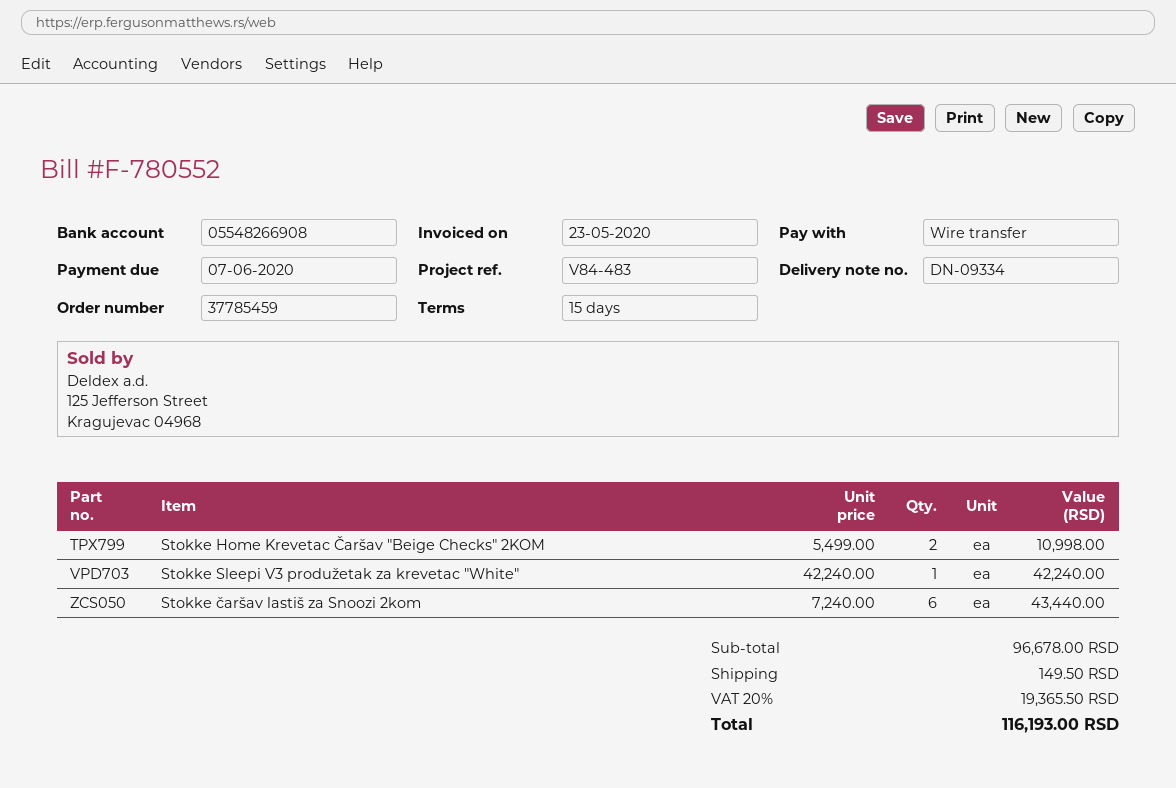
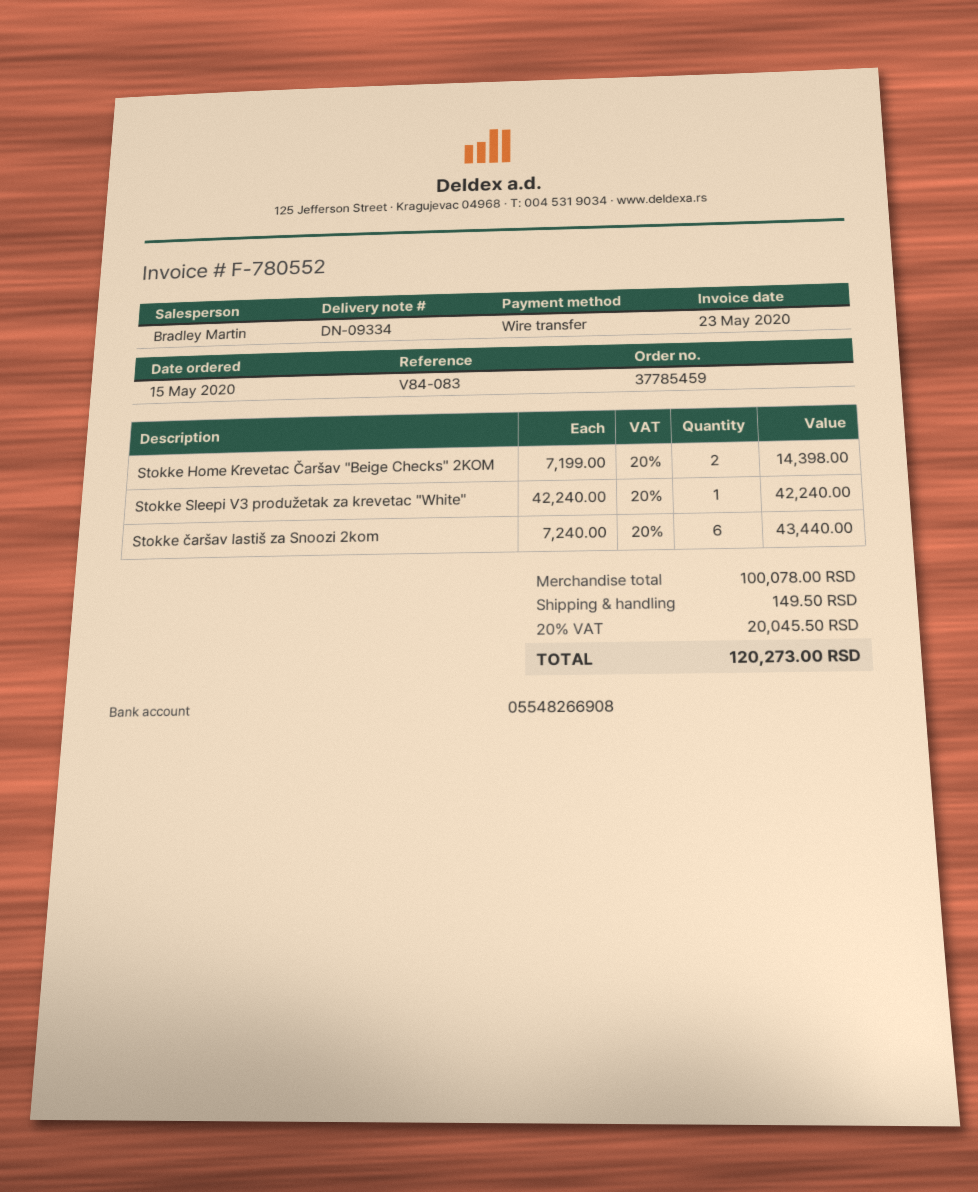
reference: V84-483 -> V84-083
Stokke Home Krevetac Čaršav "Beige Checks" 2KOM: 2 x 5499.00 = 10998.00 -> 2 x 7199.00 = 14398.00
subtotal: 96678.00 -> 100078.00
tax: 20% = 19365.50 -> 20% = 20045.50
total: 116193.00 -> 120273.00

